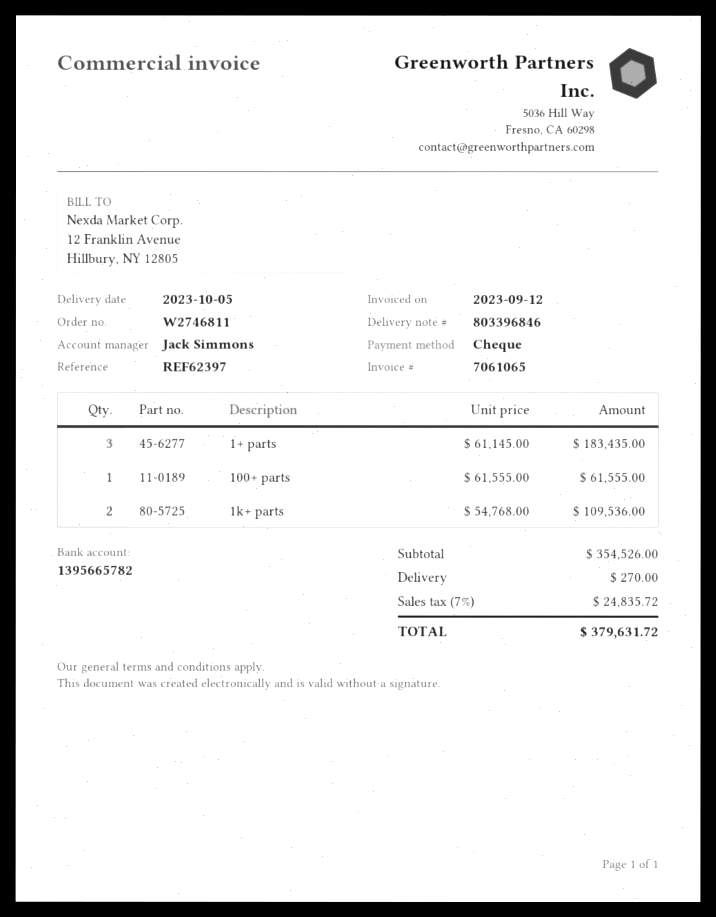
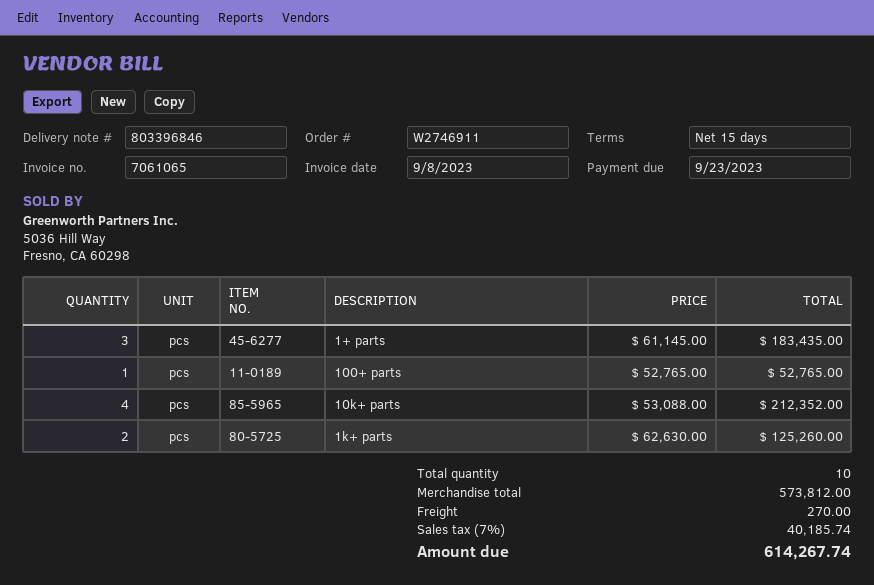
order number: W2746811 -> W2746911
invoice date: 2023-09-12 -> 2023-09-08
100+ parts: 1 x 61555.00 = 61555.00 -> 1 x 52765.00 = 52765.00
1k+ parts: 2 x 54768.00 = 109536.00 -> 2 x 62630.00 = 125260.00
10k+ parts: none -> 4 x 53088.00 = 212352.00
subtotal: 354526.00 -> 573812.00
tax: 7% = 24835.72 -> 7% = 40185.74
total: 379631.72 -> 614267.74

